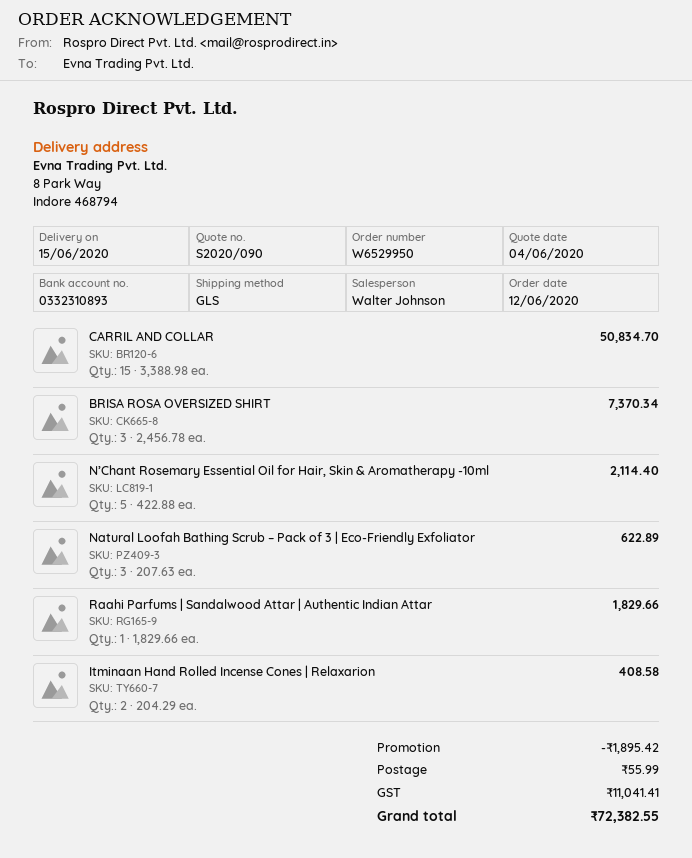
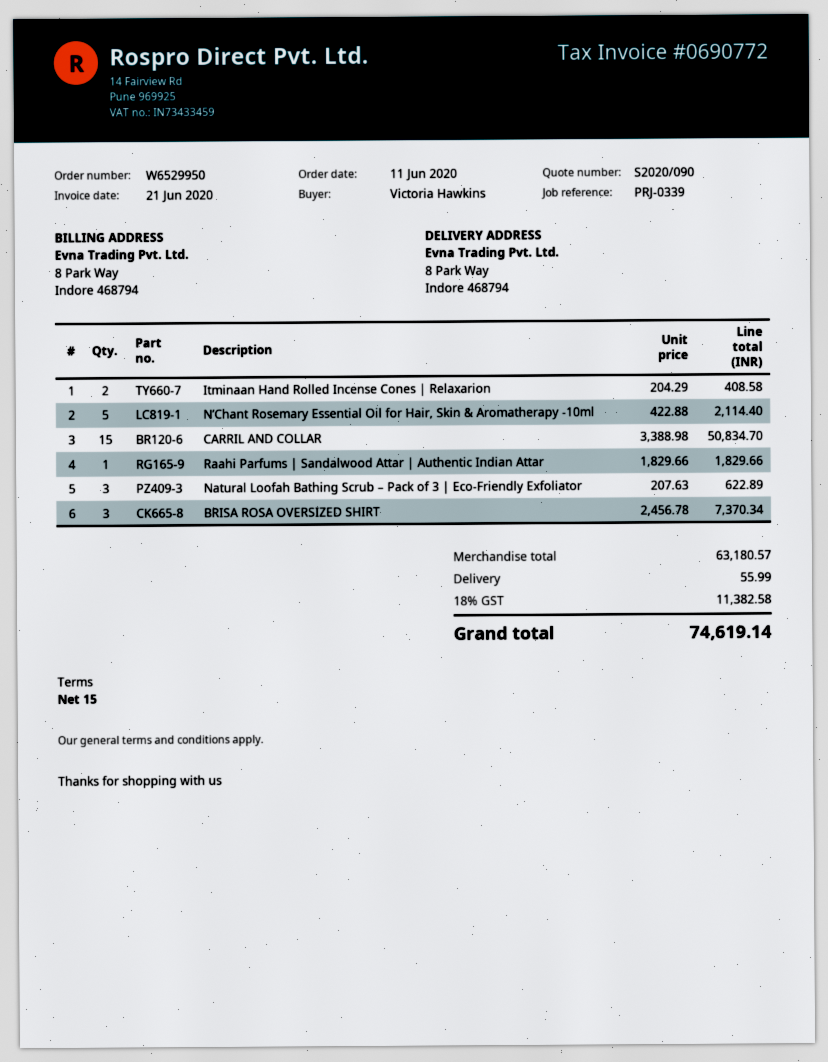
order date: 2020-06-12 -> 2020-06-11
discount: 1895.42 -> none
tax: 11041.41 -> 11382.58
total: 72382.55 -> 74619.14

